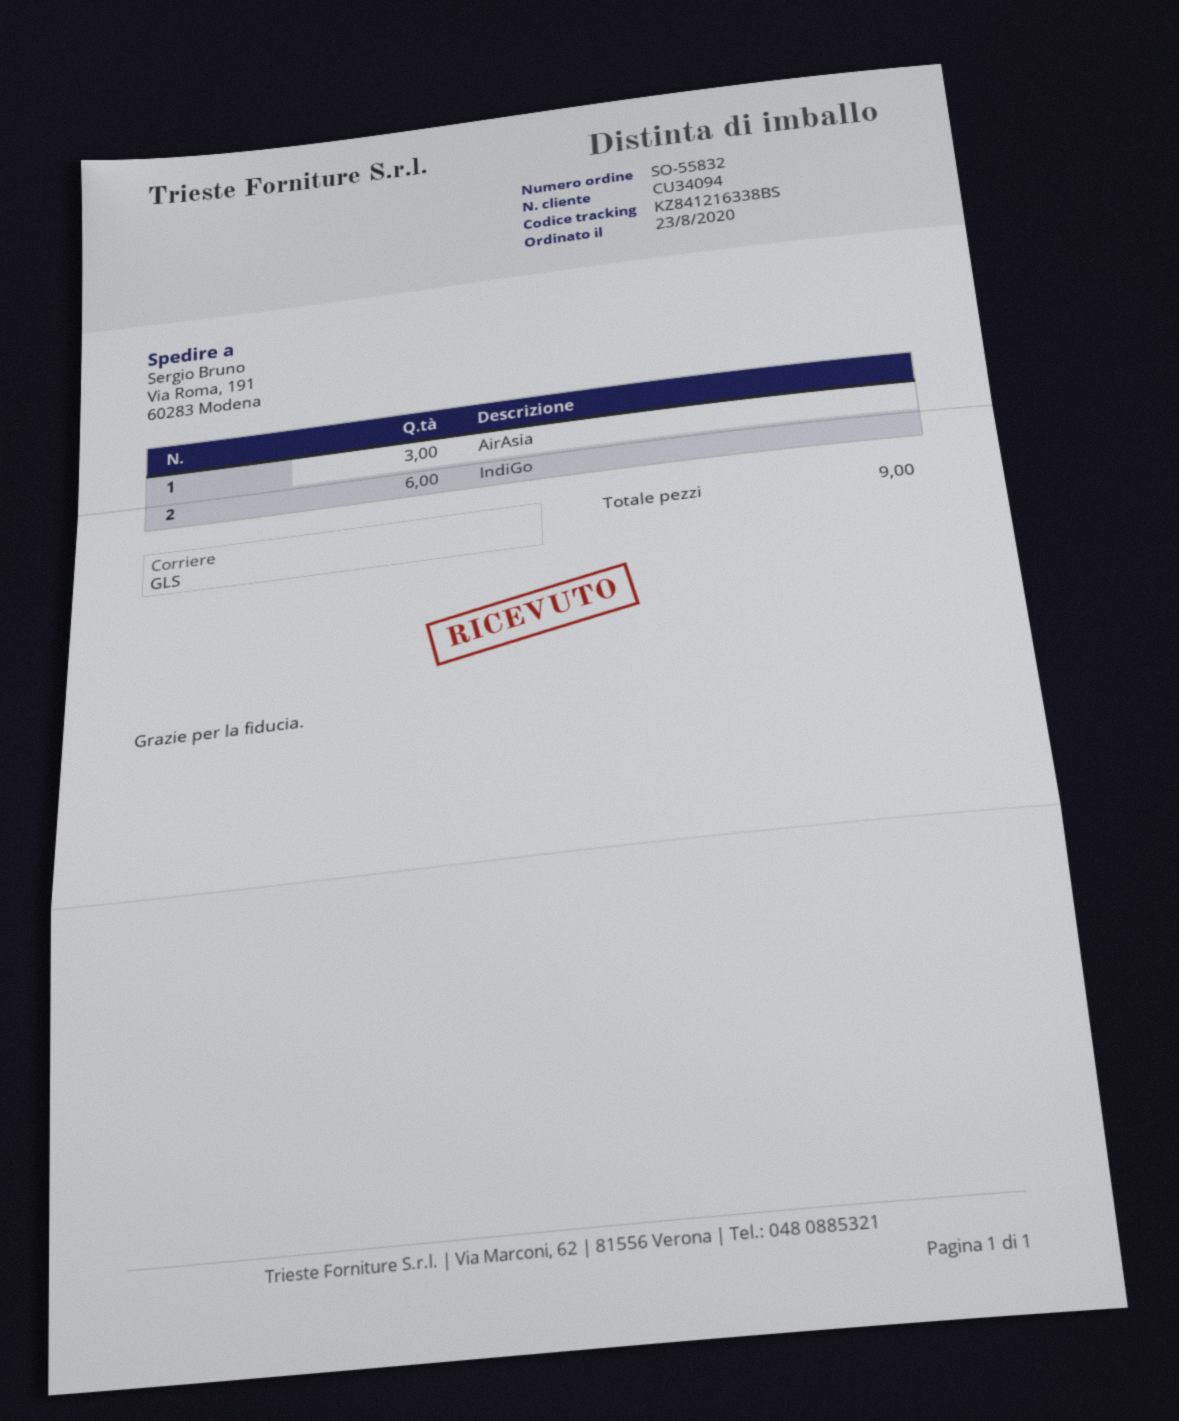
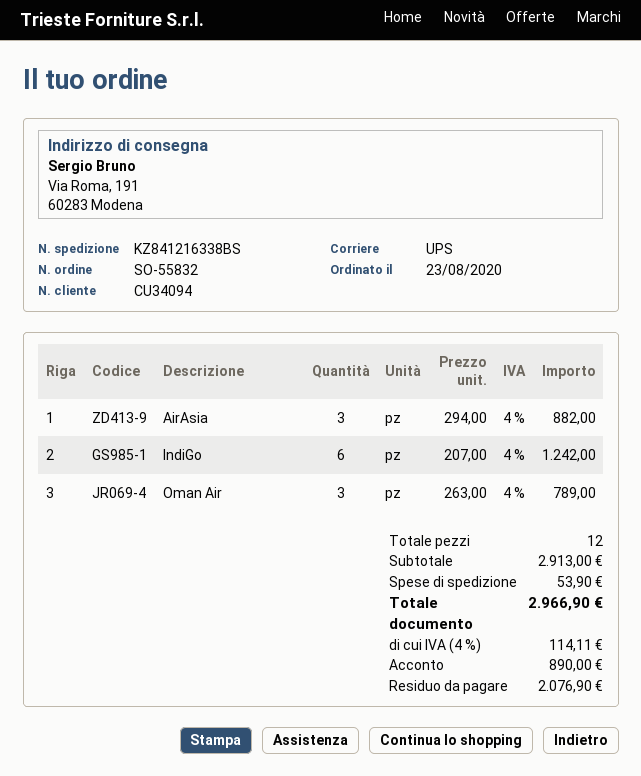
shipping method: GLS -> UPS
Oman Air: none -> 3
total quantity: 9 -> 12

